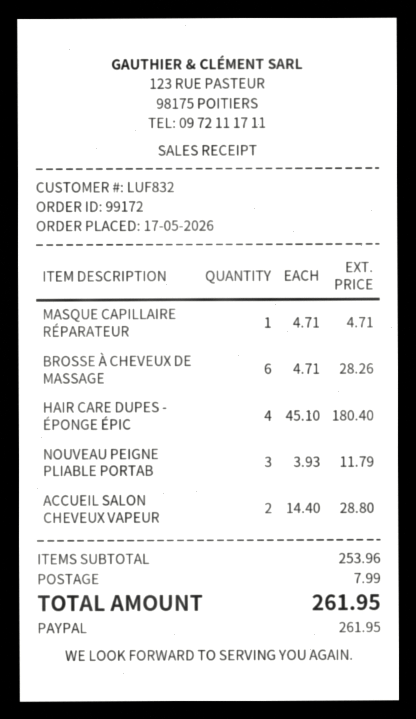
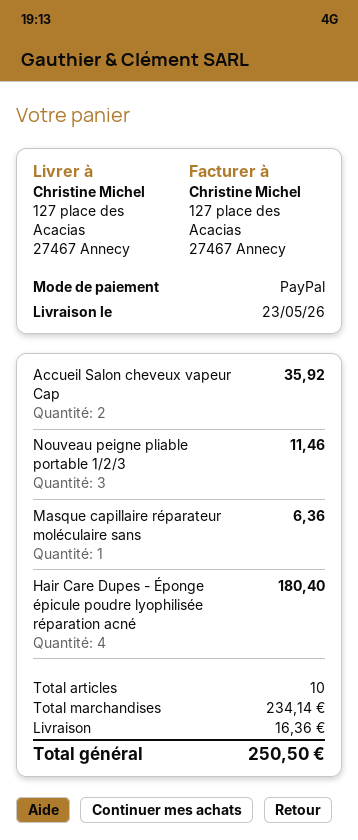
MASQUE CAPILLAIRE RÉPARATEUR: 1 for 4.71 -> 1 for 6.36
BROSSE À CHEVEUX DE MASSAGE: 6 for 28.26 -> none
NOUVEAU PEIGNE PLIABLE PORTAB: 3 for 11.79 -> 3 for 11.46
ACCUEIL SALON CHEVEUX VAPEUR: 2 for 28.80 -> 2 for 35.92
subtotal: 253.96 -> 234.14
shipping: 7.99 -> 16.36
total: 261.95 -> 250.50

